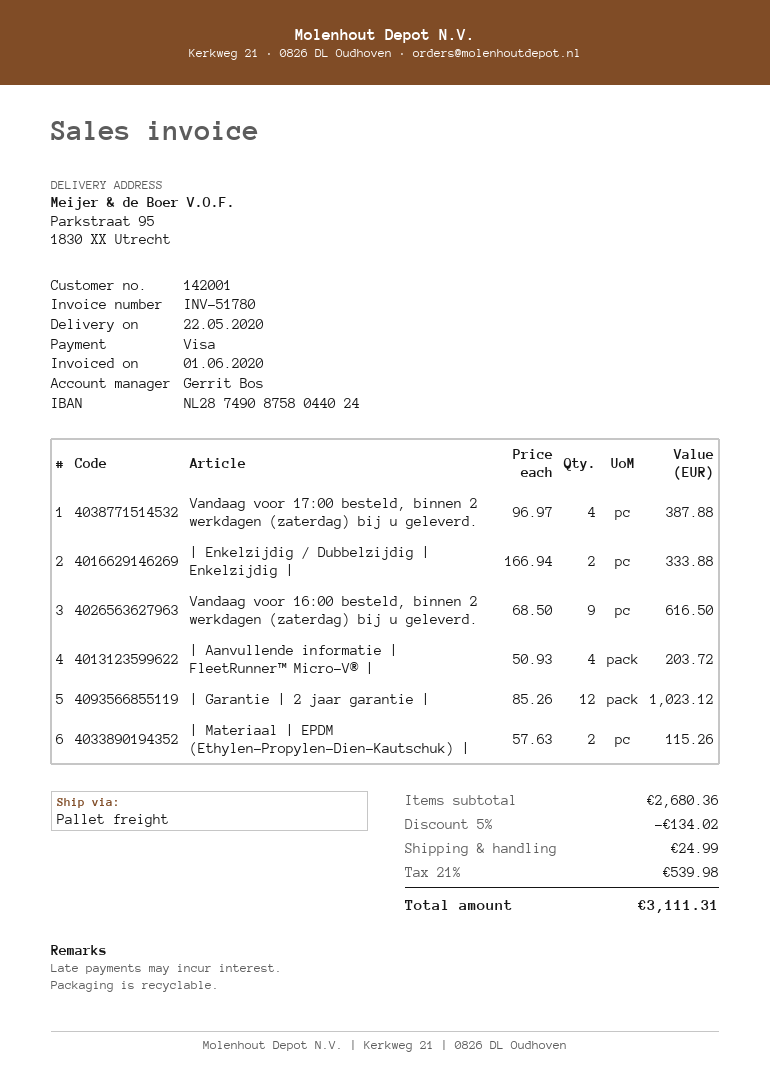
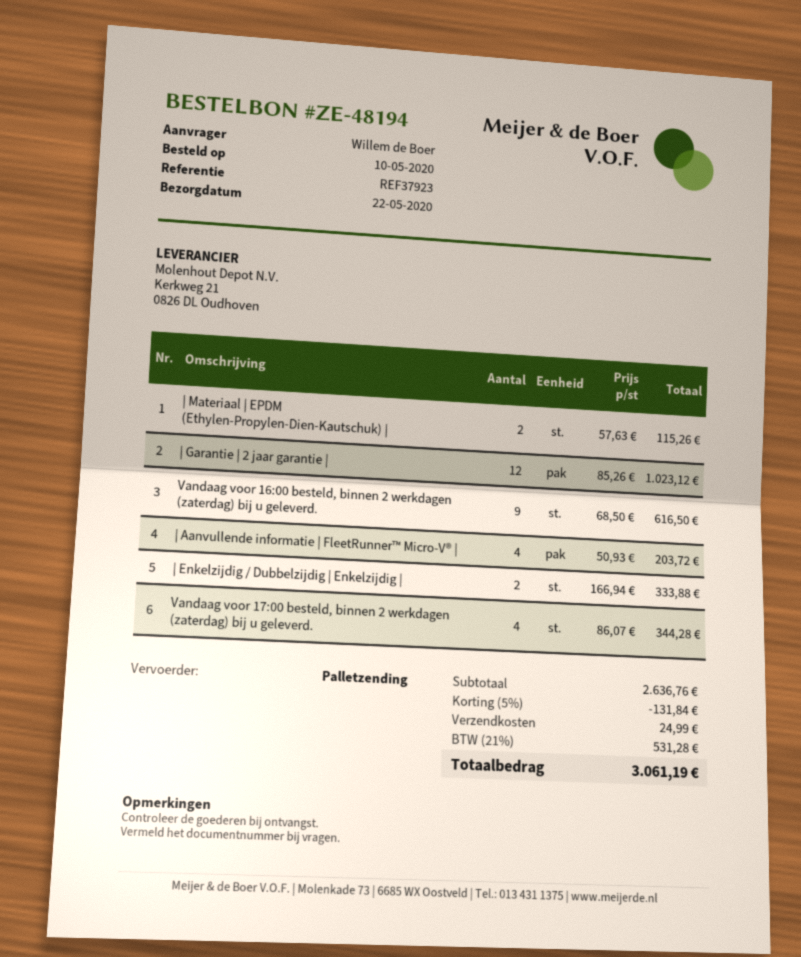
Vandaag voor 17:00 besteld, binnen 2 werkdagen (zaterdag) bij u geleverd.: 4 x 96.97 = 387.88 -> 4 x 86.07 = 344.28
subtotal: 2680.36 -> 2636.76
discount: 5% = 134.02 -> 5% = 131.84
tax: 21% = 539.98 -> 21% = 531.28
total: 3111.31 -> 3061.19

